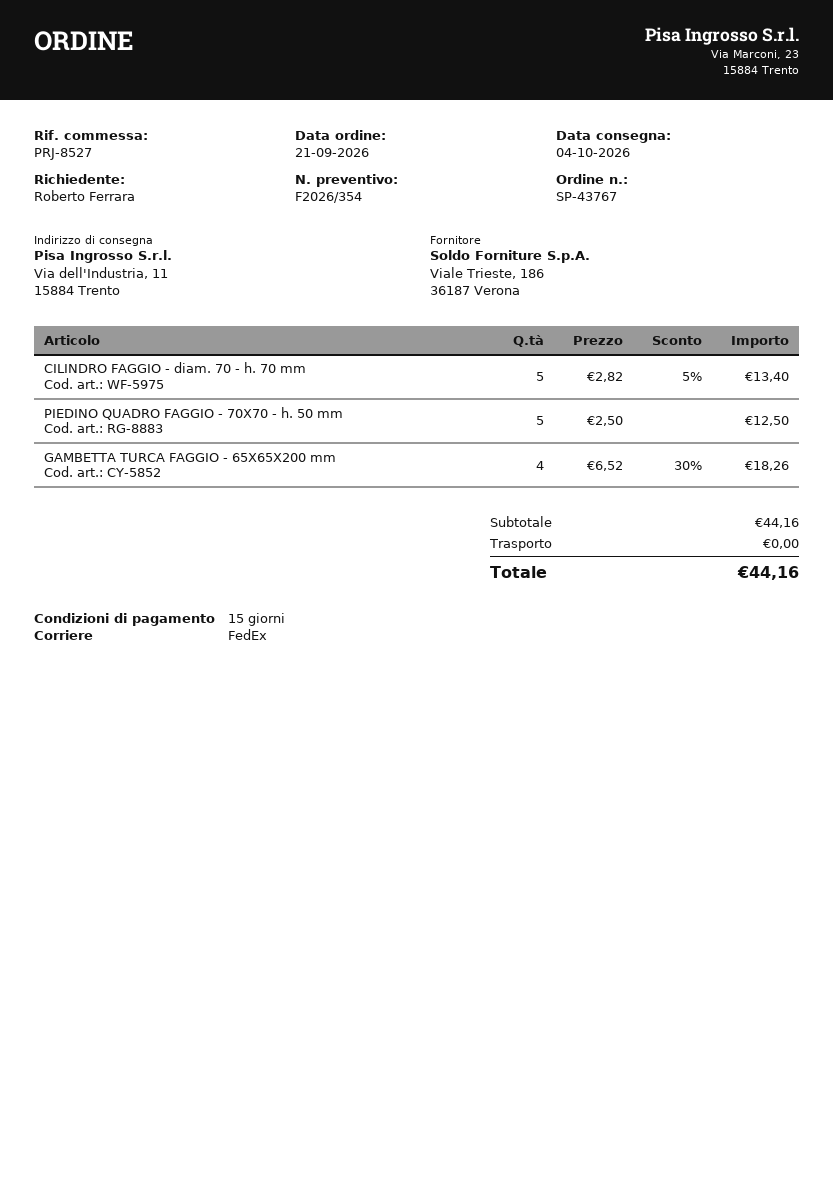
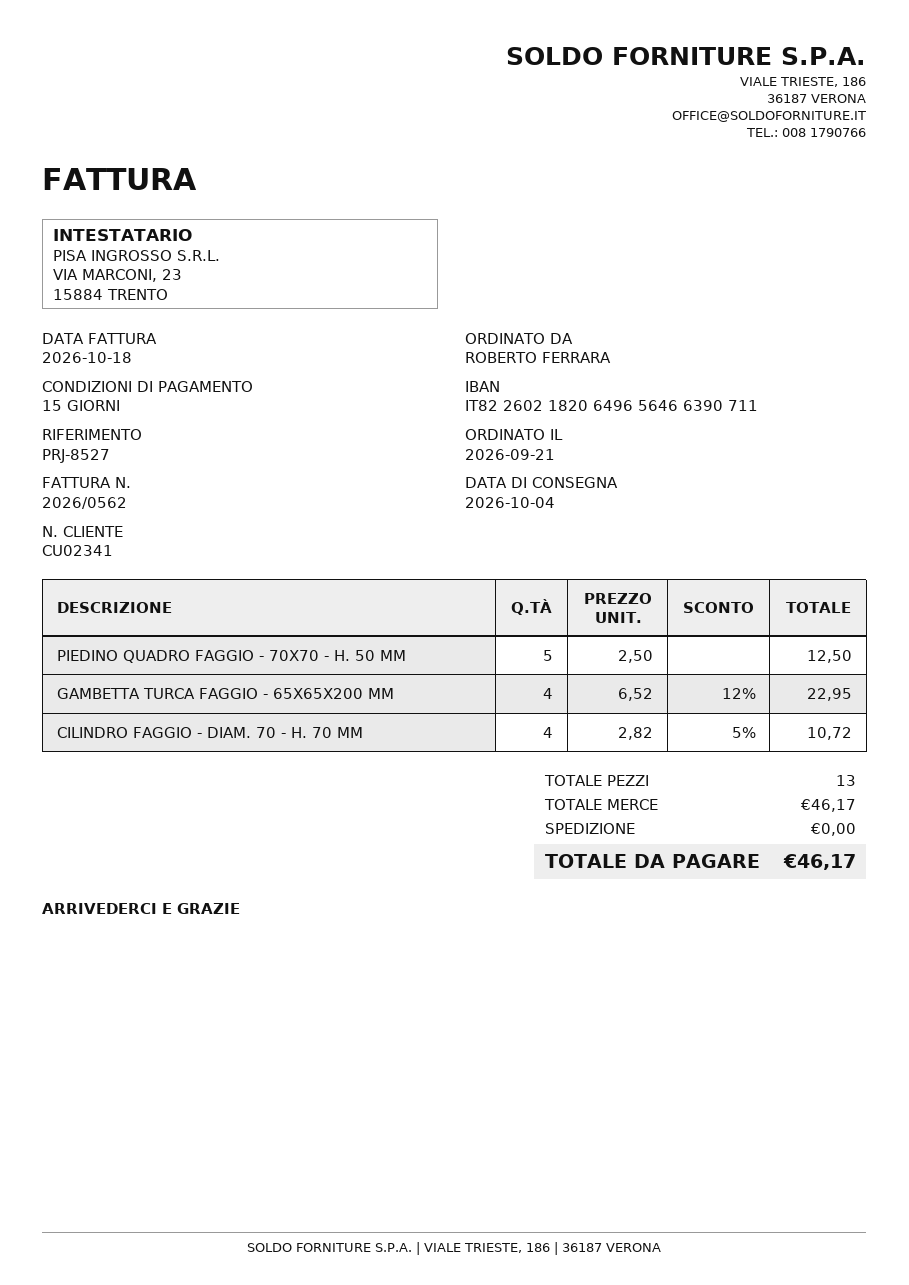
CILINDRO FAGGIO - diam. 70 - h. 70 mm: 5 x 2.82 - 5% = 13.40 -> 4 x 2.82 - 5% = 10.72
GAMBETTA TURCA FAGGIO - 65X65X200 mm: 4 x 6.52 - 30% = 18.26 -> 4 x 6.52 - 12% = 22.95
subtotal: 44.16 -> 46.17
total: 44.16 -> 46.17

